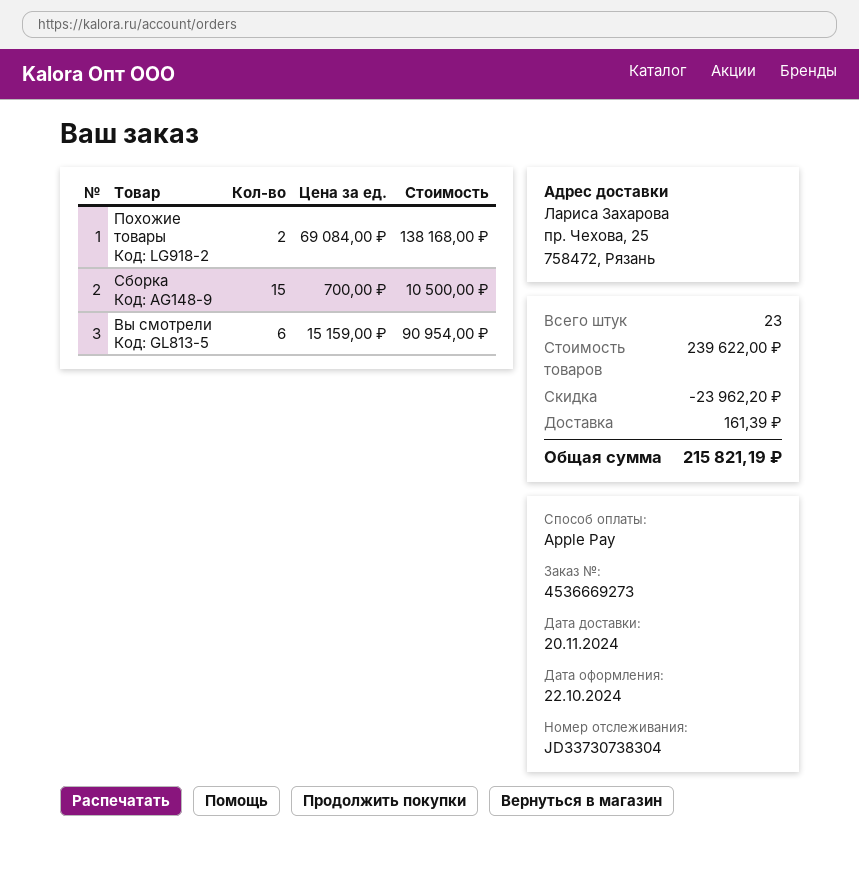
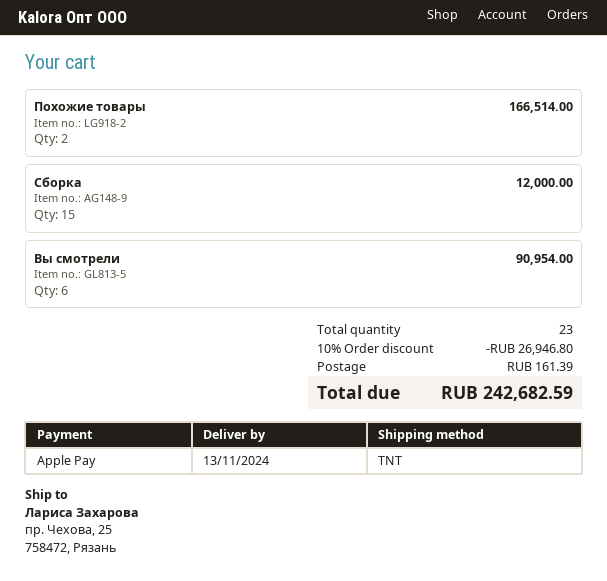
delivery date: 2024-11-20 -> 2024-11-13
Похожие товары: 2 for 138168.00 -> 2 for 166514.00
Сборка: 15 for 10500.00 -> 15 for 12000.00
discount: 23962.20 -> 26946.80
total: 215821.19 -> 242682.59

